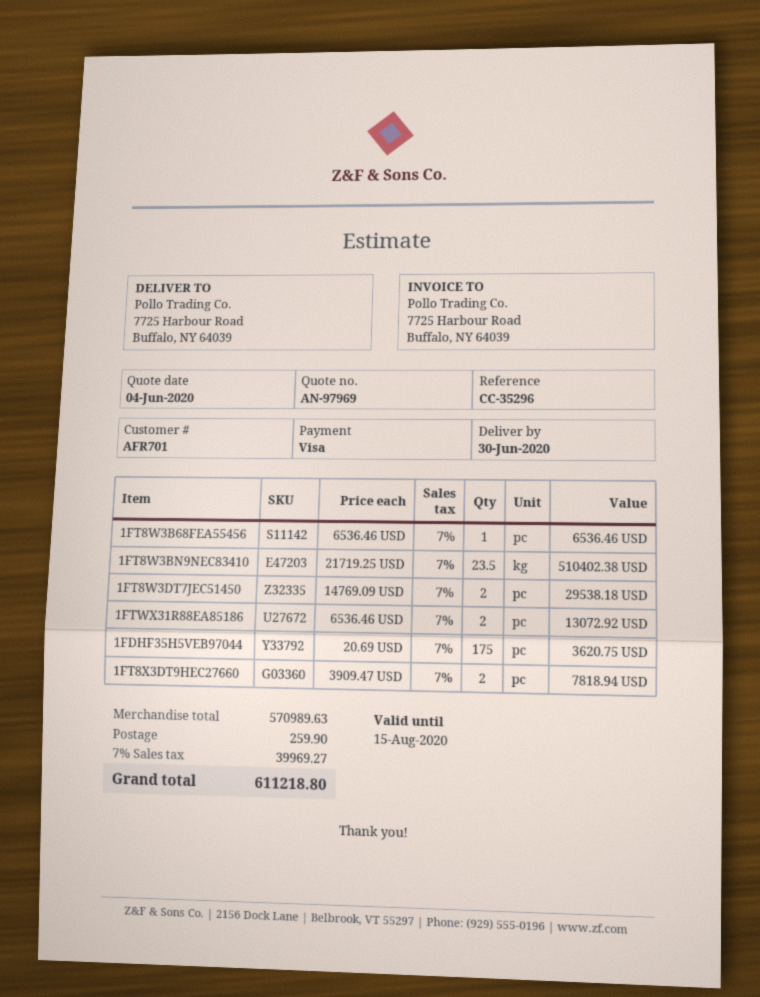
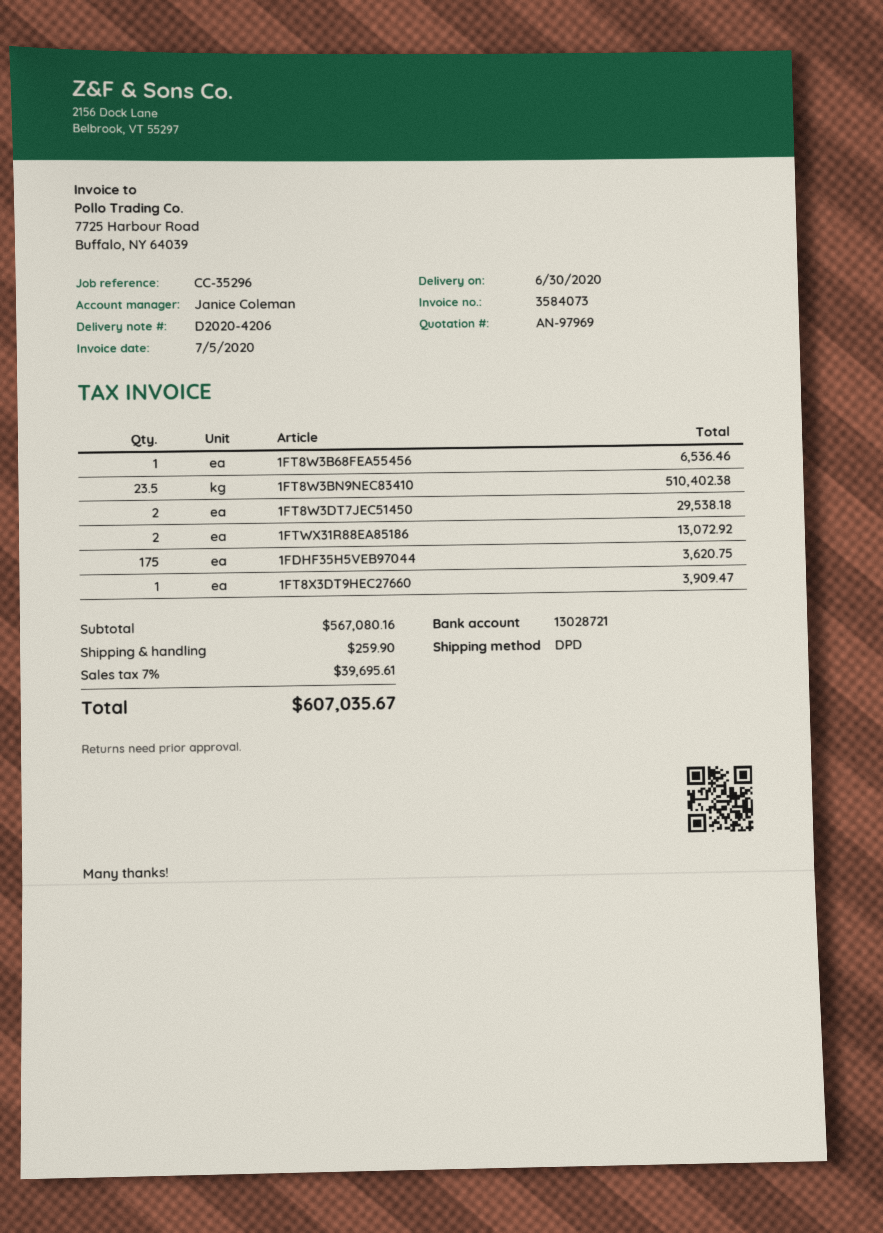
1FT8X3DT9HEC27660: 2 for 7818.94 -> 1 for 3909.47
subtotal: 570989.63 -> 567080.16
tax: 7% = 39969.27 -> 7% = 39695.61
total: 611218.80 -> 607035.67

